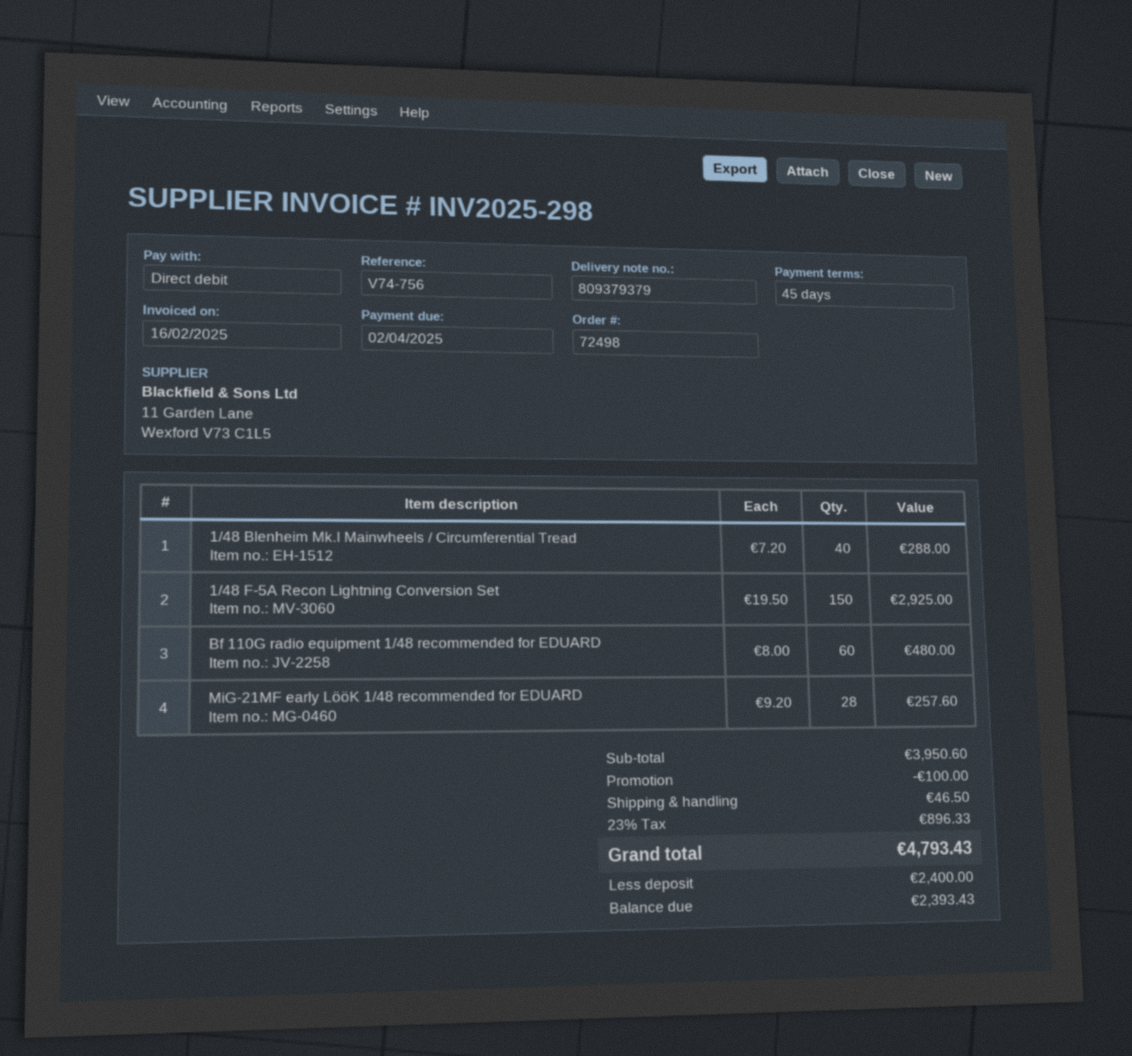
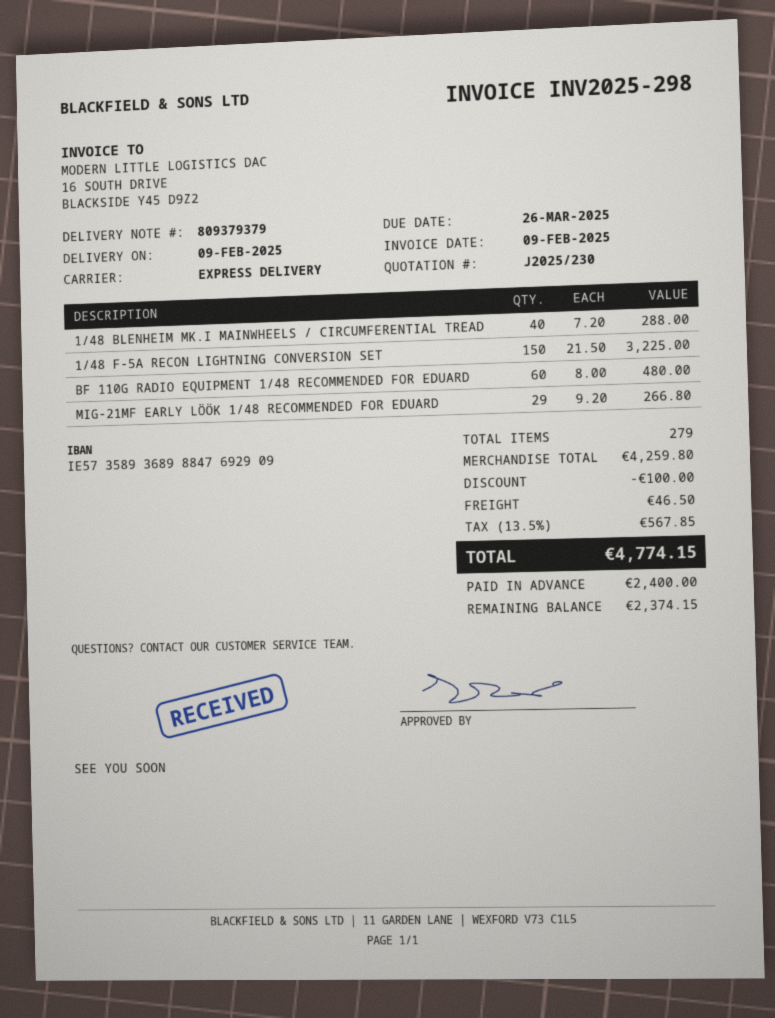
invoice date: 2025-02-16 -> 2025-02-09
due date: 2025-04-02 -> 2025-03-26
1/48 F-5A Recon Lightning Conversion Set: 150 x 19.50 = 2925.00 -> 150 x 21.50 = 3225.00
MiG-21MF early LööK 1/48 recommended for EDUARD: 28 x 9.20 = 257.60 -> 29 x 9.20 = 266.80
subtotal: 3950.60 -> 4259.80
tax: 23% = 896.33 -> 13.5% = 567.85
total: 4793.43 -> 4774.15
balance: 2393.43 -> 2374.15

